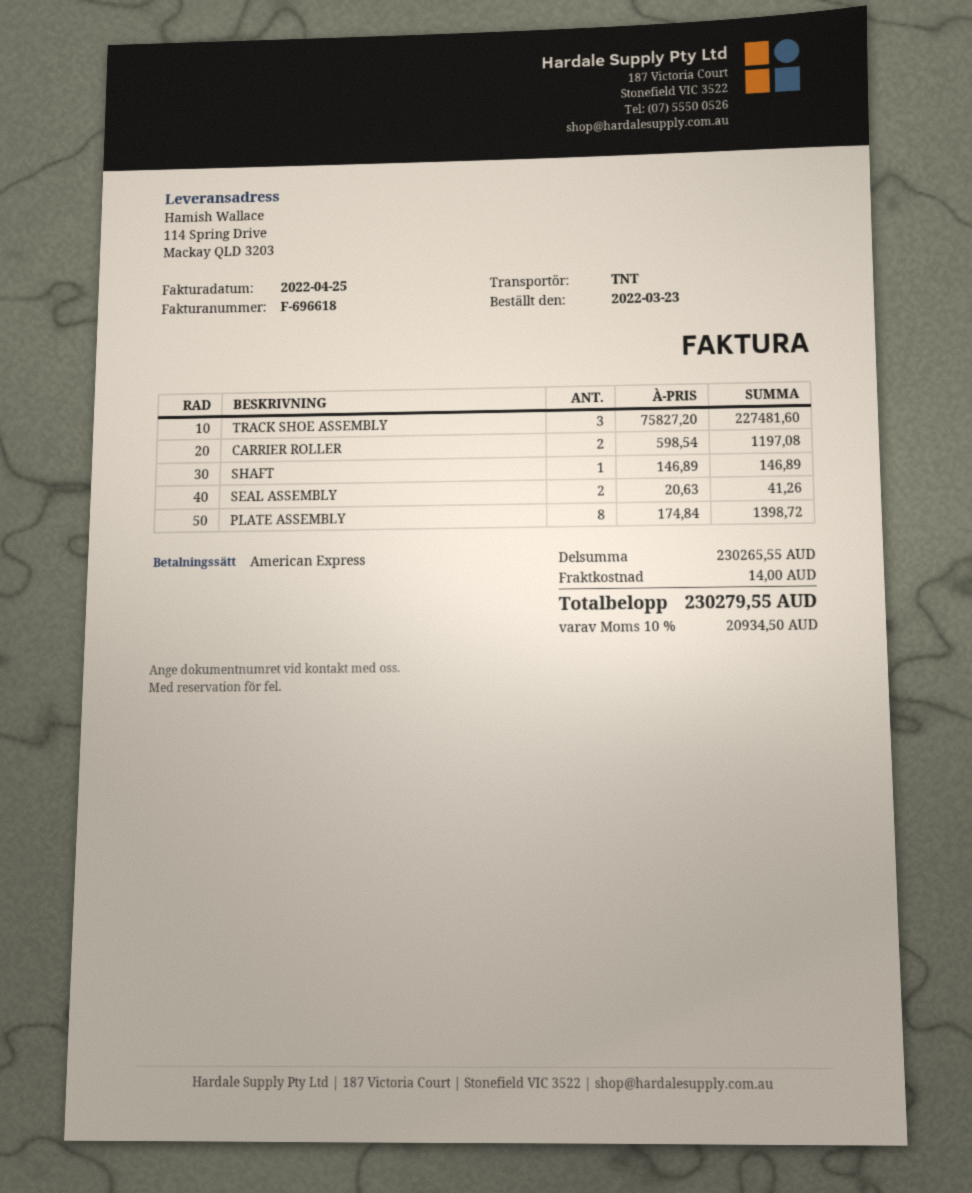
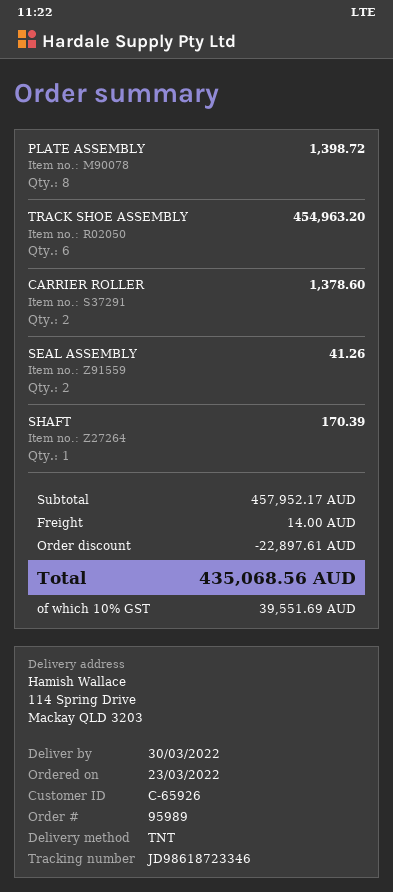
TRACK SHOE ASSEMBLY: 3 for 227481.60 -> 6 for 454963.20
CARRIER ROLLER: 2 for 1197.08 -> 2 for 1378.60
SHAFT: 1 for 146.89 -> 1 for 170.39
subtotal: 230265.55 -> 457952.17
discount: none -> 22897.61
tax: 10% = 20934.50 -> 10% = 39551.69
total: 230279.55 -> 435068.56

